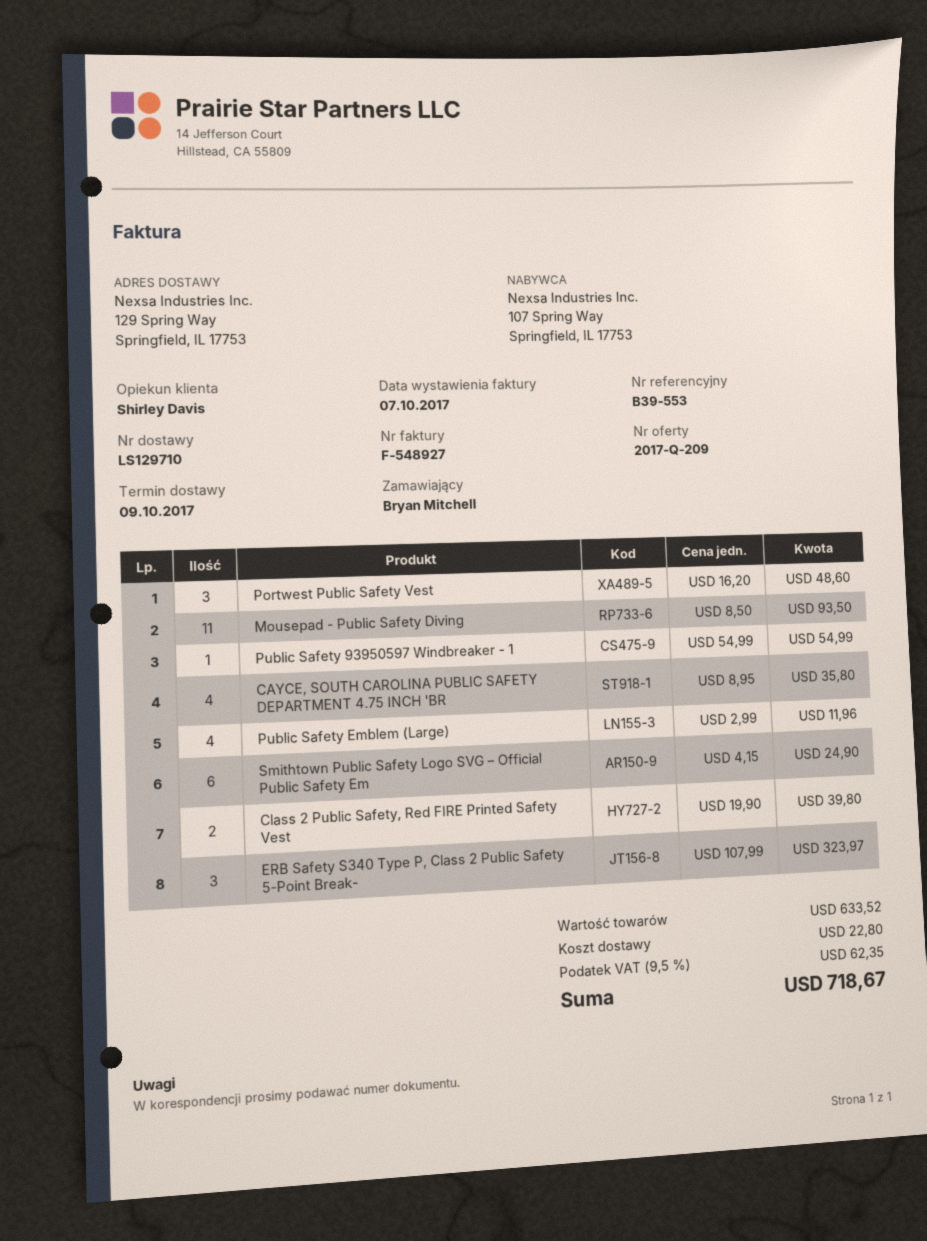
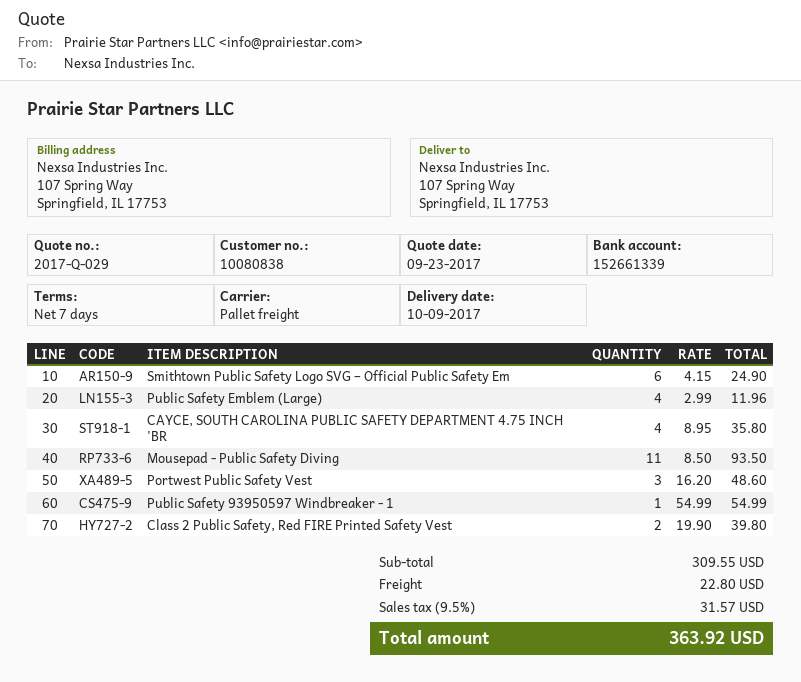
quote number: 2017-Q-209 -> 2017-Q-029
ship to: 129 Spring Way, Springfield, IL 17753 -> 107 Spring Way, Springfield, IL 17753
ERB Safety S340 Type P, Class 2 Public Safety 5-Point Break-: 3 x 107.99 = 323.97 -> none
subtotal: 633.52 -> 309.55
tax: 9.5% = 62.35 -> 9.5% = 31.57
total: 718.67 -> 363.92

